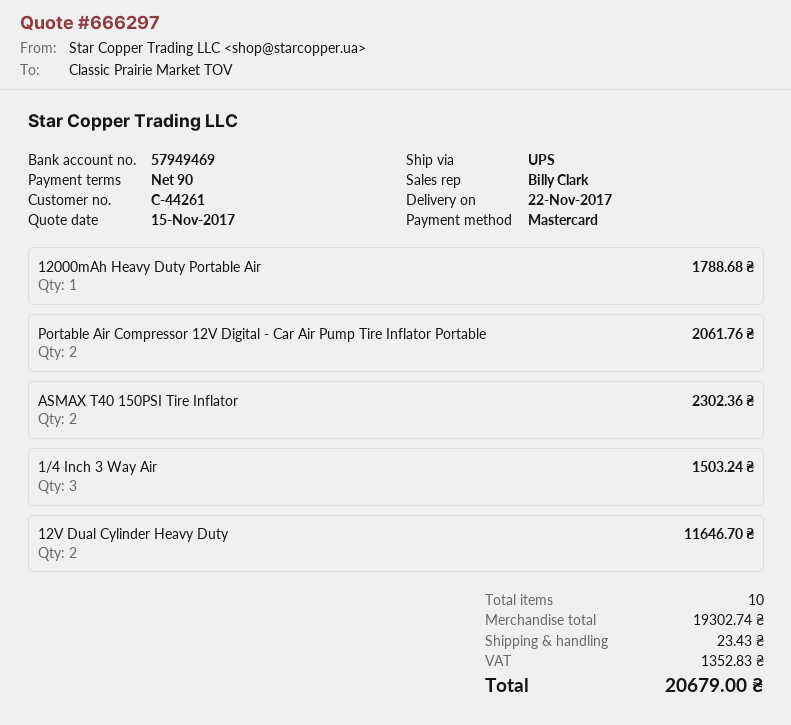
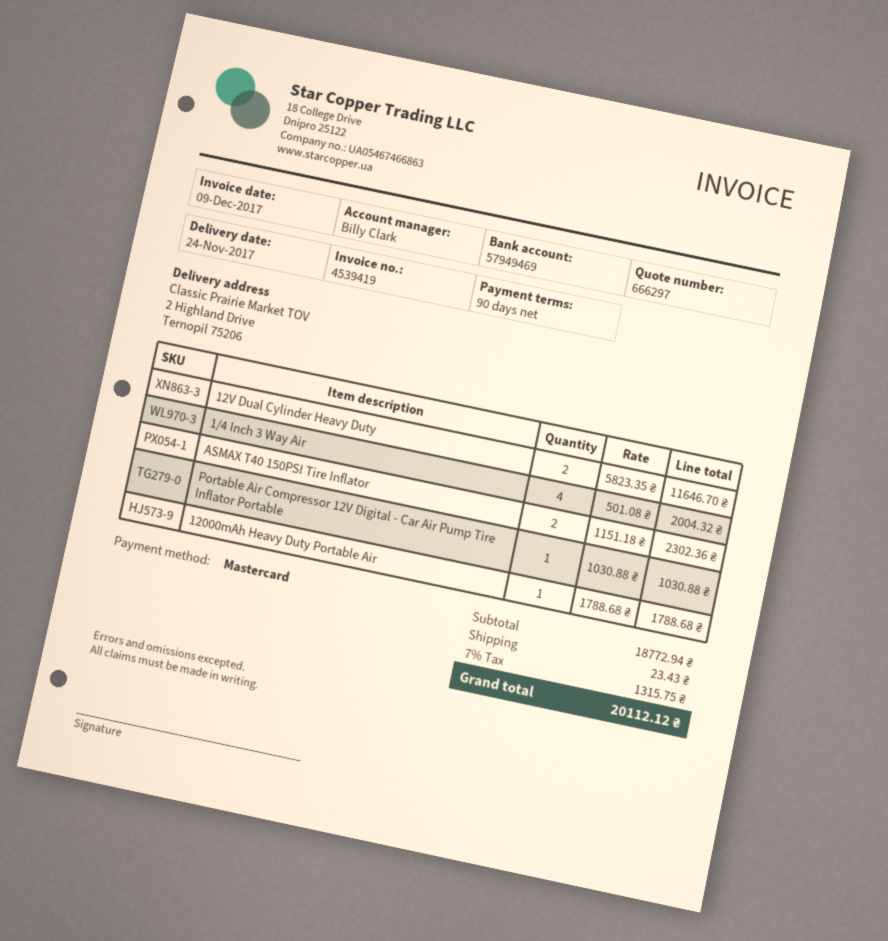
delivery date: 2017-11-22 -> 2017-11-24
Portable Air Compressor 12V Digital - Car Air Pump Tire Inflator Portable: 2 for 2061.76 -> 1 for 1030.88
1/4 Inch 3 Way Air: 3 for 1503.24 -> 4 for 2004.32
subtotal: 19302.74 -> 18772.94
tax: 1352.83 -> 1315.75
total: 20679.00 -> 20112.12

